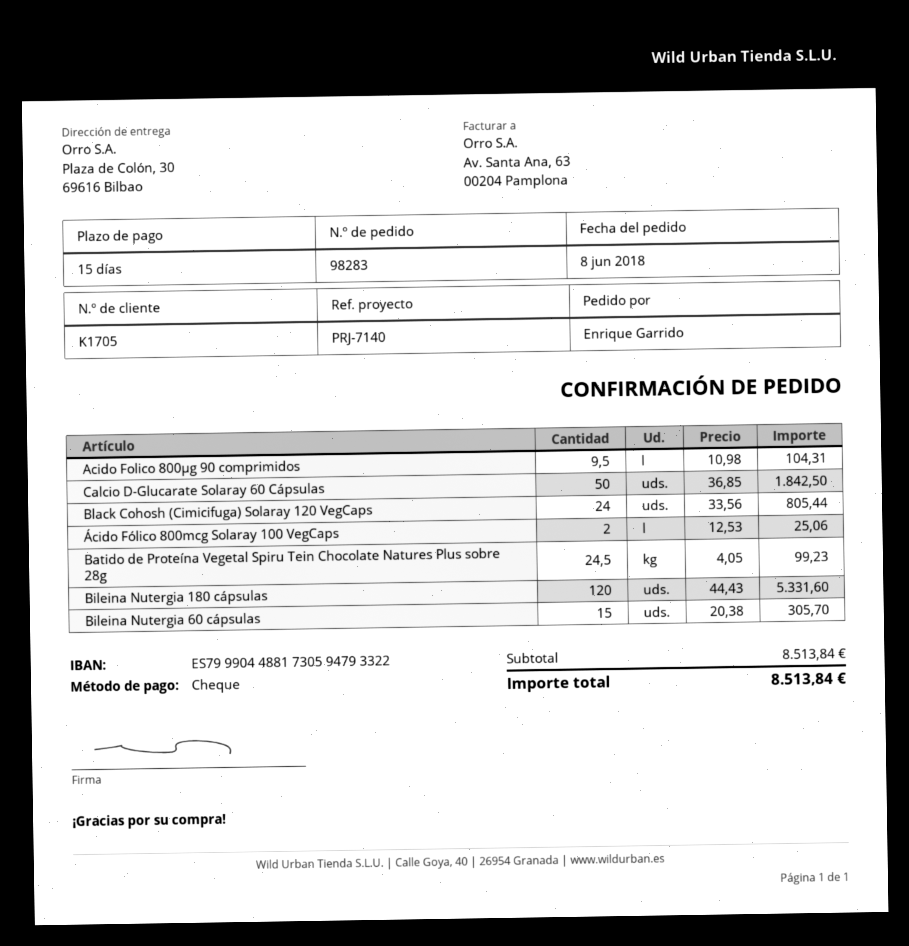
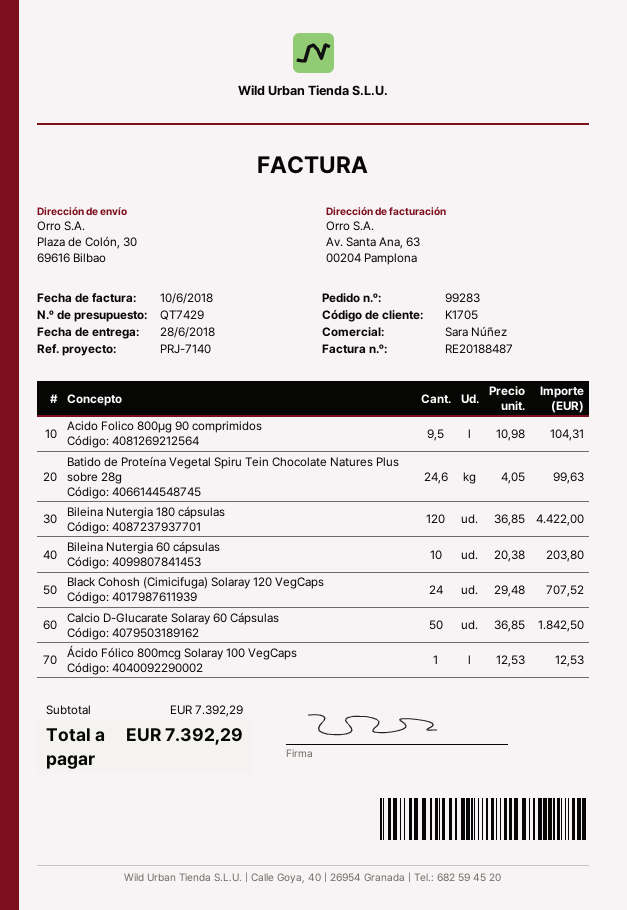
order number: 98283 -> 99283
Black Cohosh (Cimicifuga) Solaray 120 VegCaps: 24 x 33.56 = 805.44 -> 24 x 29.48 = 707.52
Ácido Fólico 800mcg Solaray 100 VegCaps: 2 x 12.53 = 25.06 -> 1 x 12.53 = 12.53
Batido de Proteína Vegetal Spiru Tein Chocolate Natures Plus sobre 28g: 24.5 x 4.05 = 99.23 -> 24.6 x 4.05 = 99.63
Bileina Nutergia 180 cápsulas: 120 x 44.43 = 5331.60 -> 120 x 36.85 = 4422.00
Bileina Nutergia 60 cápsulas: 15 x 20.38 = 305.70 -> 10 x 20.38 = 203.80
subtotal: 8513.84 -> 7392.29
total: 8513.84 -> 7392.29

